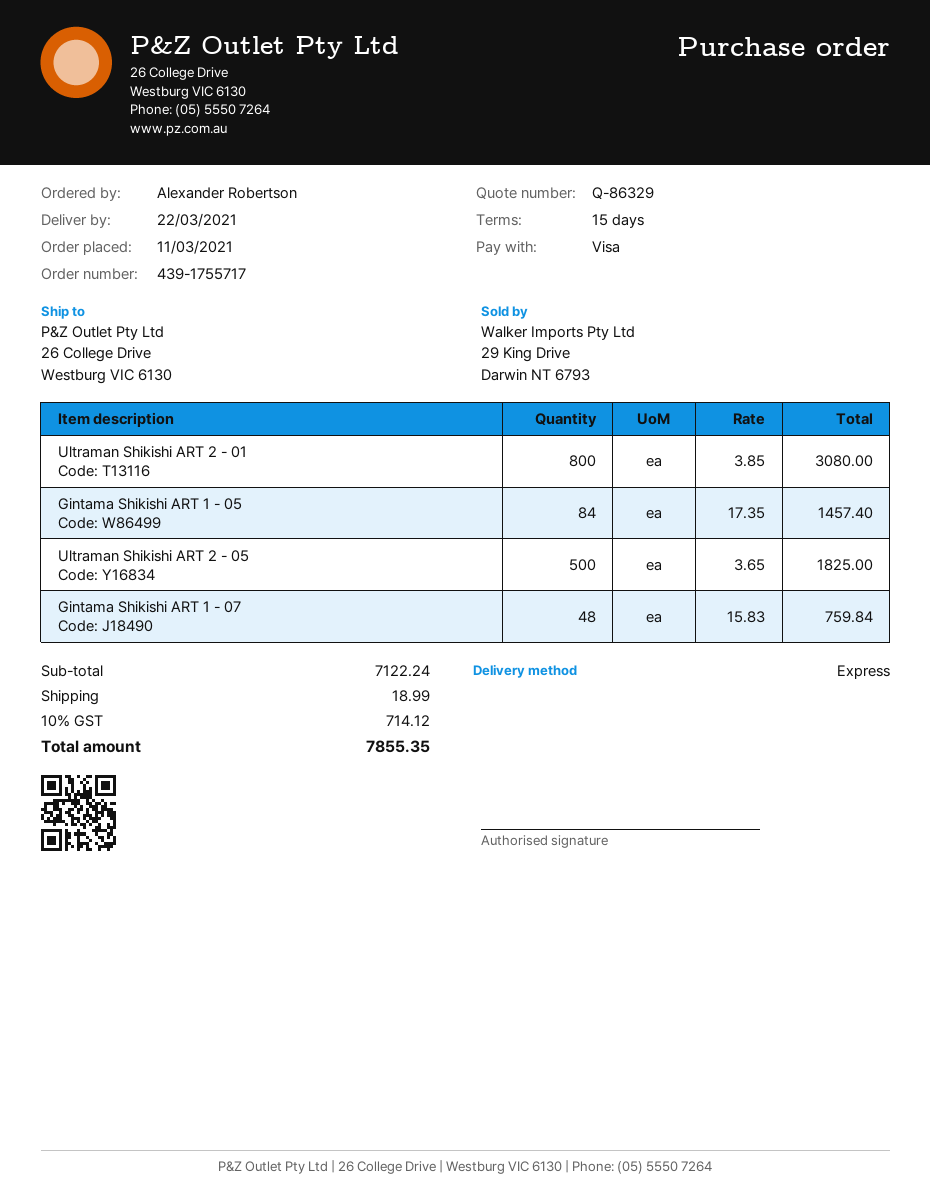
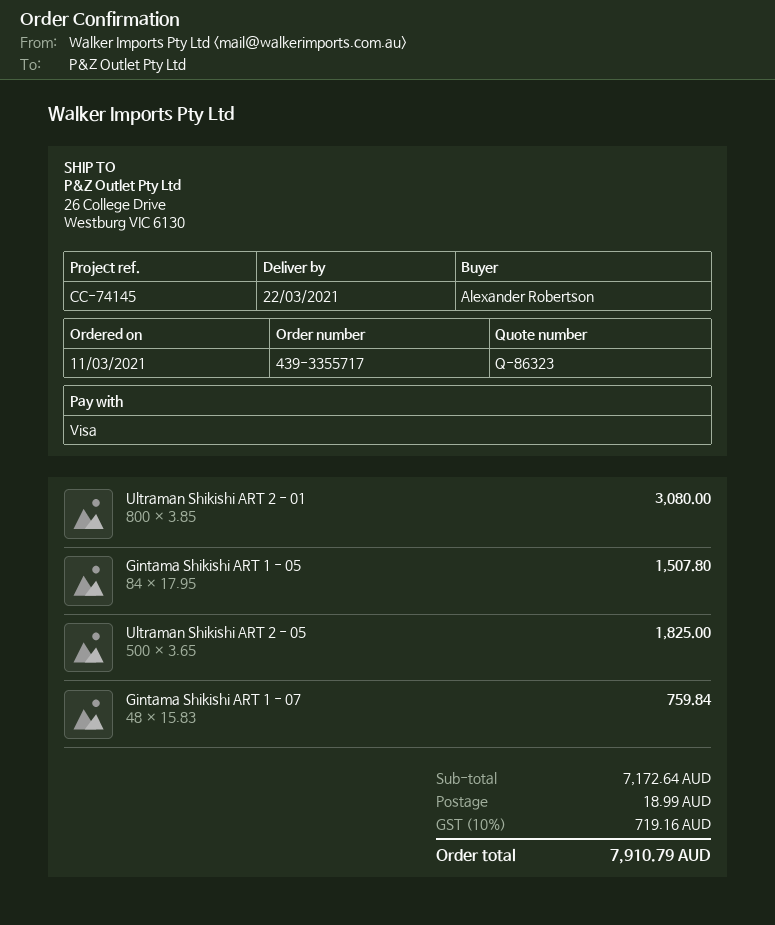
quote number: Q-86329 -> Q-86323
order number: 439-1755717 -> 439-3355717
Gintama Shikishi ART 1 - 05: 84 x 17.35 = 1457.40 -> 84 x 17.95 = 1507.80
subtotal: 7122.24 -> 7172.64
tax: 10% = 714.12 -> 10% = 719.16
total: 7855.35 -> 7910.79

